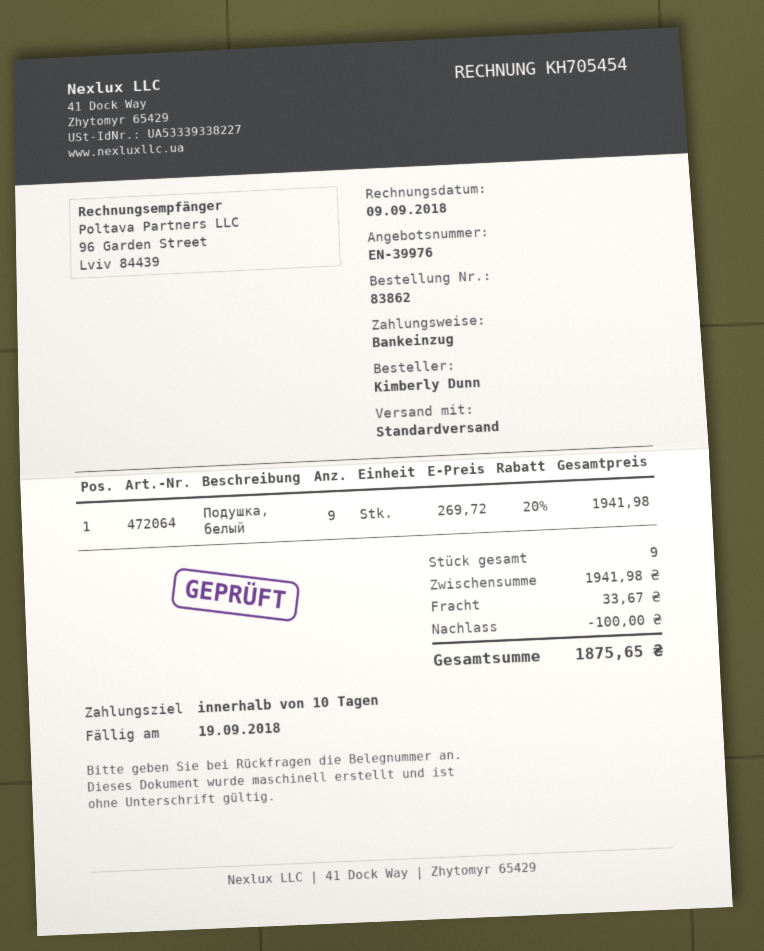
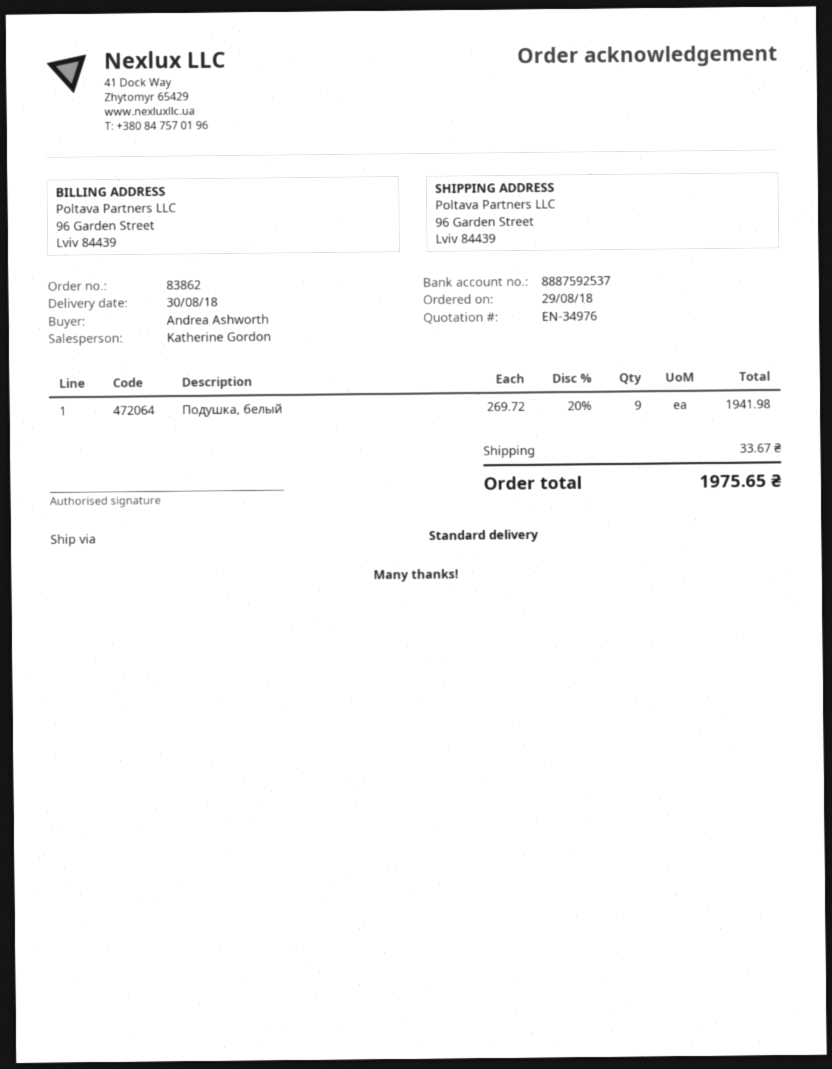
quote number: EN-39976 -> EN-34976
ordered by: Kimberly Dunn -> Andrea Ashworth
discount: 100.00 -> none
total: 1875.65 -> 1975.65

